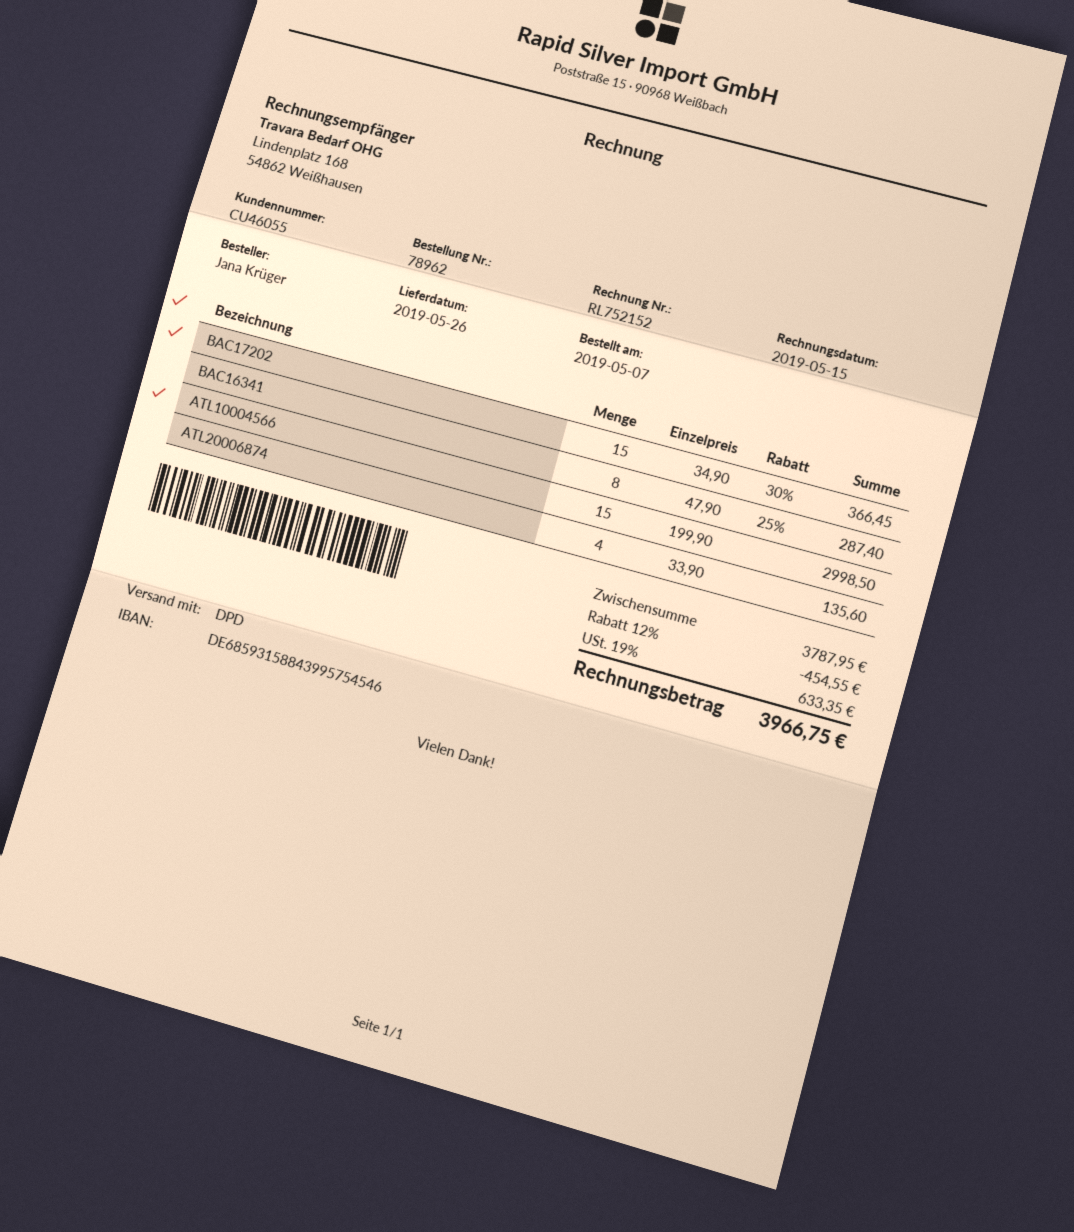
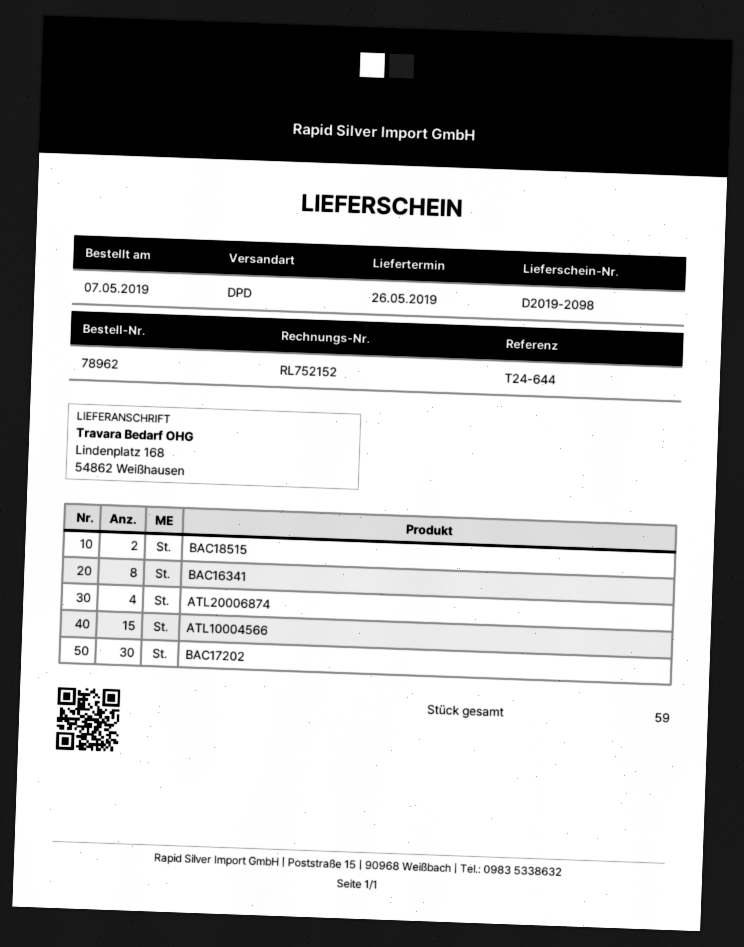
BAC17202: 15 -> 30
BAC18515: none -> 2

